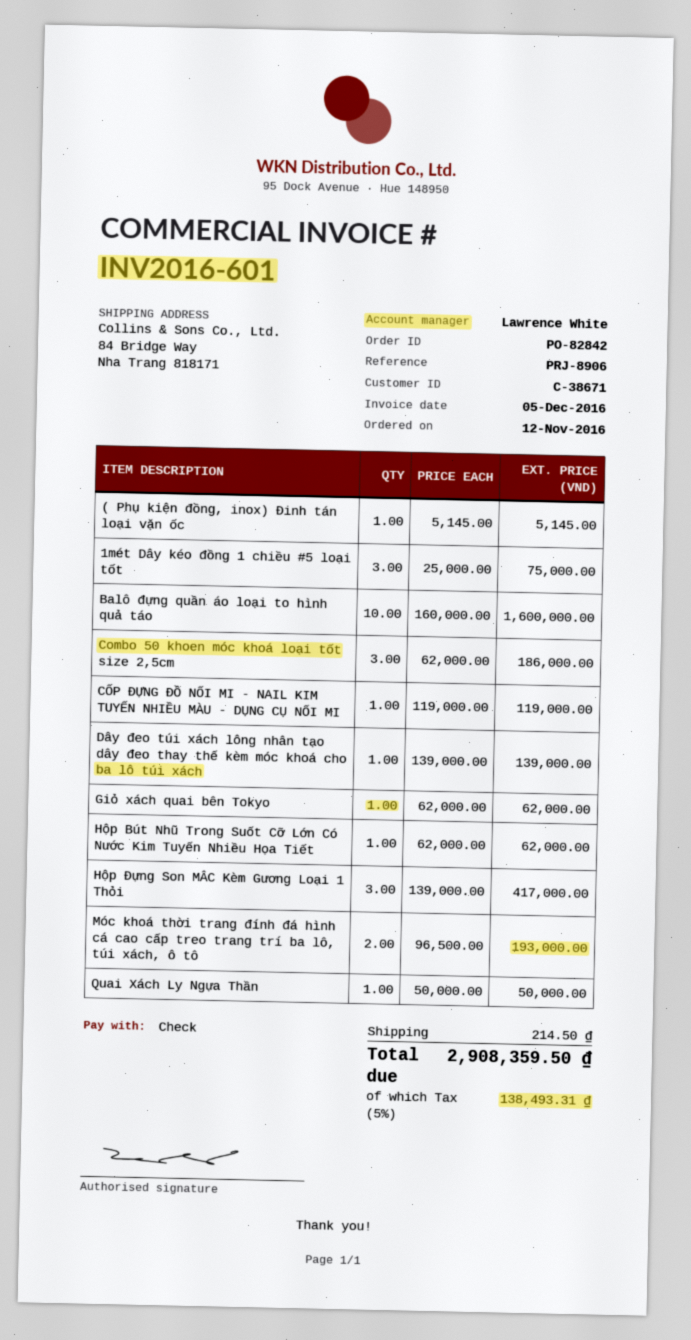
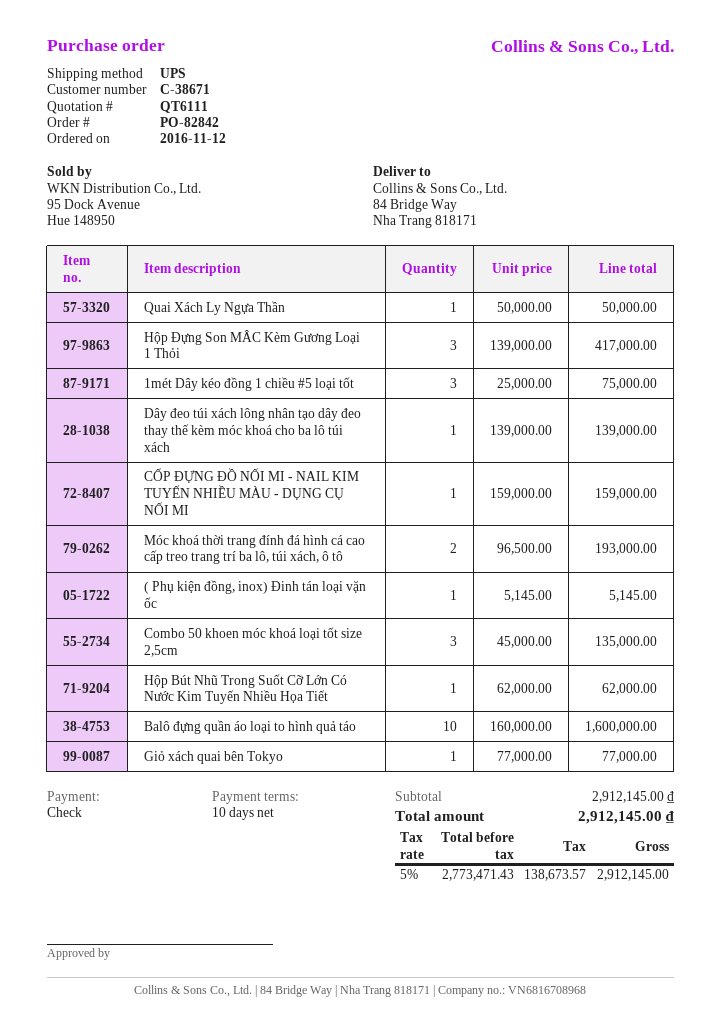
Combo 50 khoen móc khoá loại tốt size 2,5cm: 3 x 62000.00 = 186000.00 -> 3 x 45000.00 = 135000.00
CỐP ĐỰNG ĐỒ NỐI MI - NAIL KIM TUYẾN NHIỀU MÀU - DỤNG CỤ NỐI MI: 1 x 119000.00 = 119000.00 -> 1 x 159000.00 = 159000.00
Giỏ xách quai bên Tokyo: 1 x 62000.00 = 62000.00 -> 1 x 77000.00 = 77000.00
shipping: 214.50 -> none
tax: 5% = 138493.31 -> 5% = 138673.57
total: 2908359.50 -> 2912145.00

